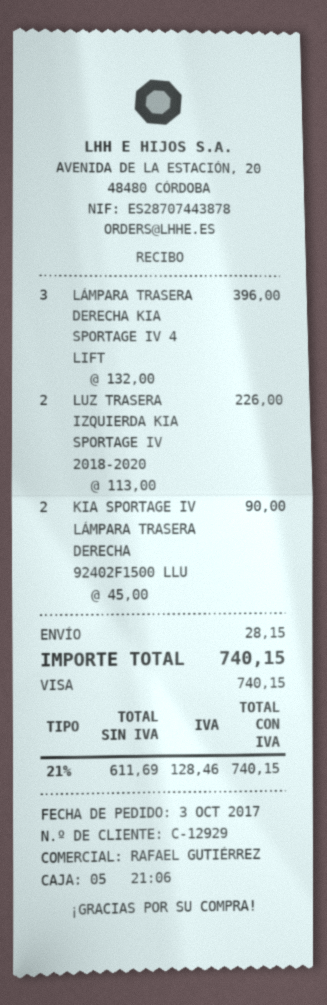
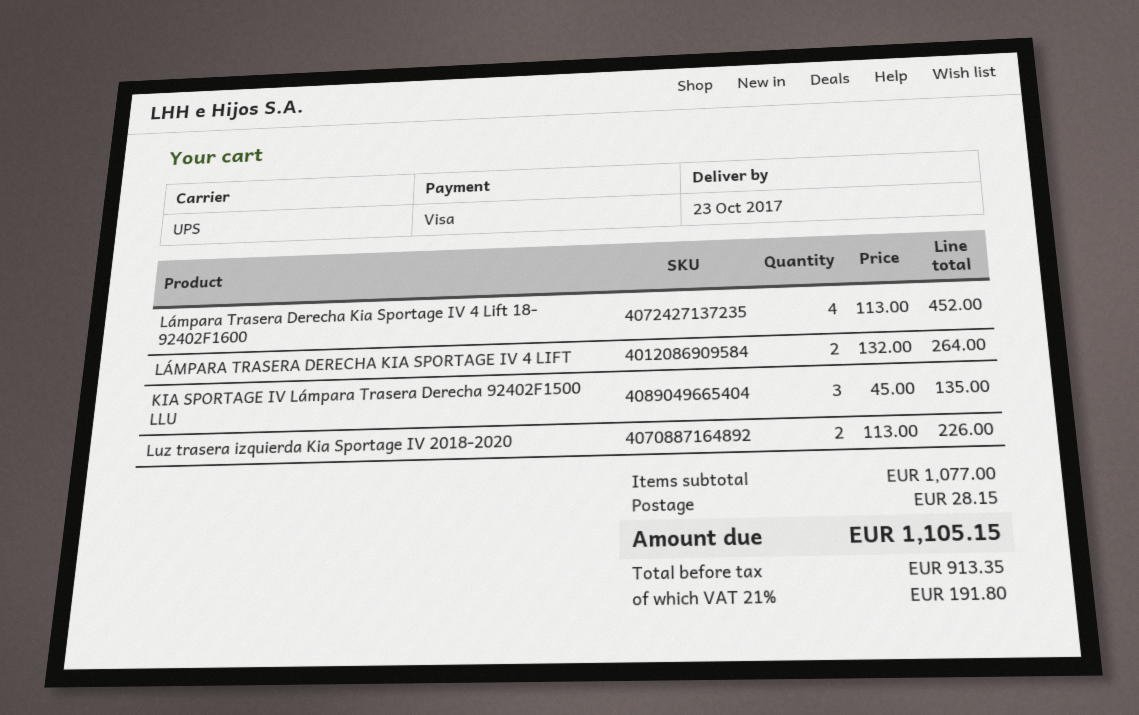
LÁMPARA TRASERA DERECHA KIA SPORTAGE IV 4 LIFT: 3 x 132.00 = 396.00 -> 2 x 132.00 = 264.00
KIA SPORTAGE IV LÁMPARA TRASERA DERECHA 92402F1500 LLU: 2 x 45.00 = 90.00 -> 3 x 45.00 = 135.00
Lámpara Trasera Derecha Kia Sportage IV 4 Lift 18- 92402F1600: none -> 4 x 113.00 = 452.00
net: 611.69 -> 913.35
tax: 21% = 128.46 -> 21% = 191.80
total: 740.15 -> 1105.15

